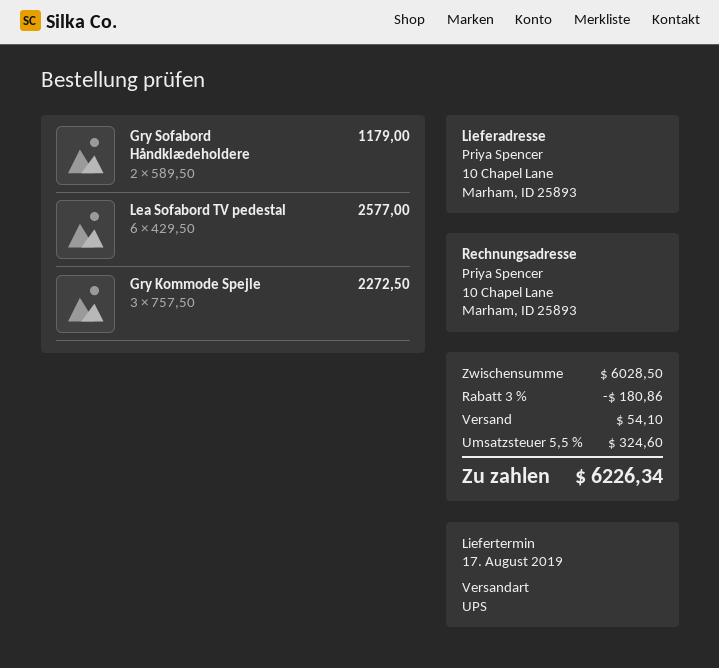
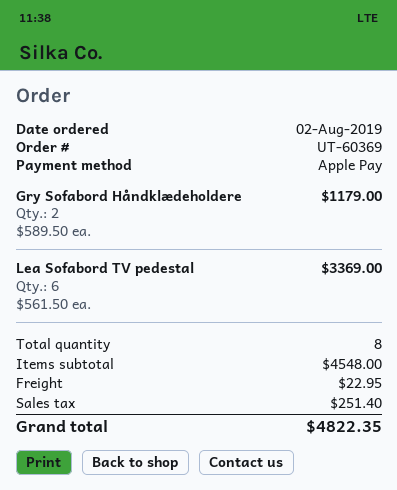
Lea Sofabord TV pedestal: 6 x 429.50 = 2577.00 -> 6 x 561.50 = 3369.00
Gry Kommode Spejle: 3 x 757.50 = 2272.50 -> none
subtotal: 6028.50 -> 4548.00
discount: 3% = 180.86 -> none
shipping: 54.10 -> 22.95
tax: 324.60 -> 251.40
total: 6226.34 -> 4822.35

